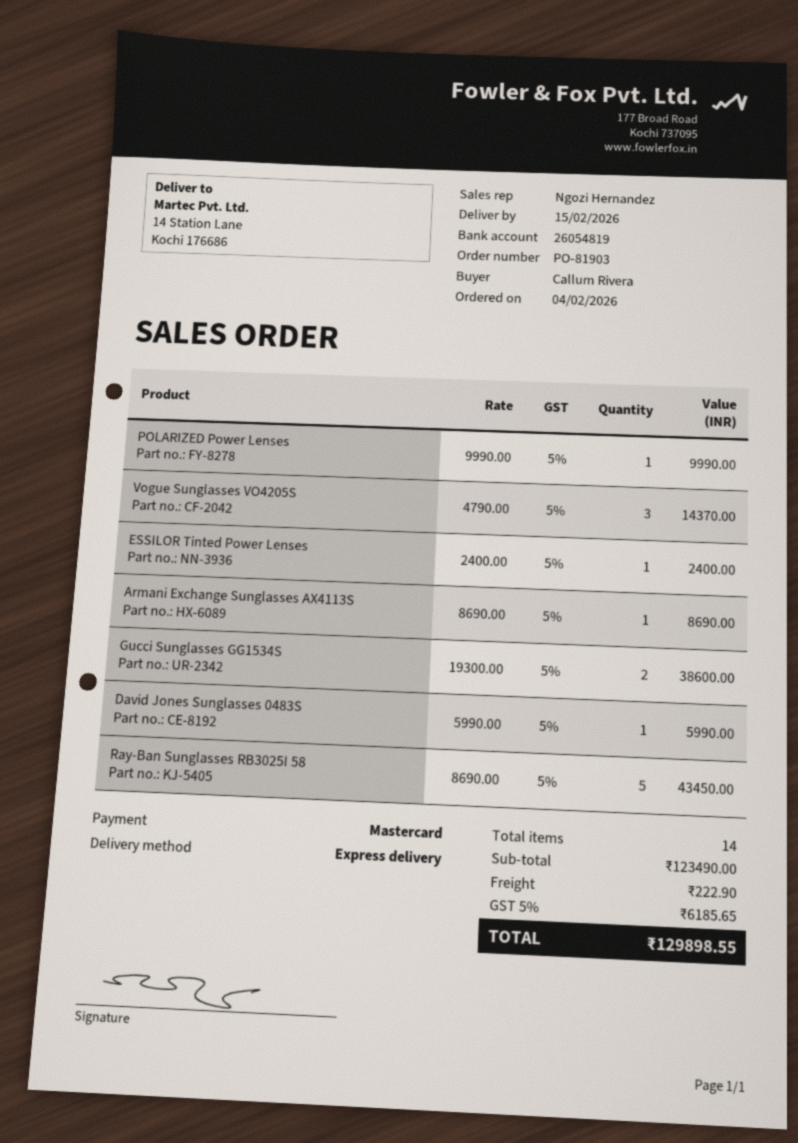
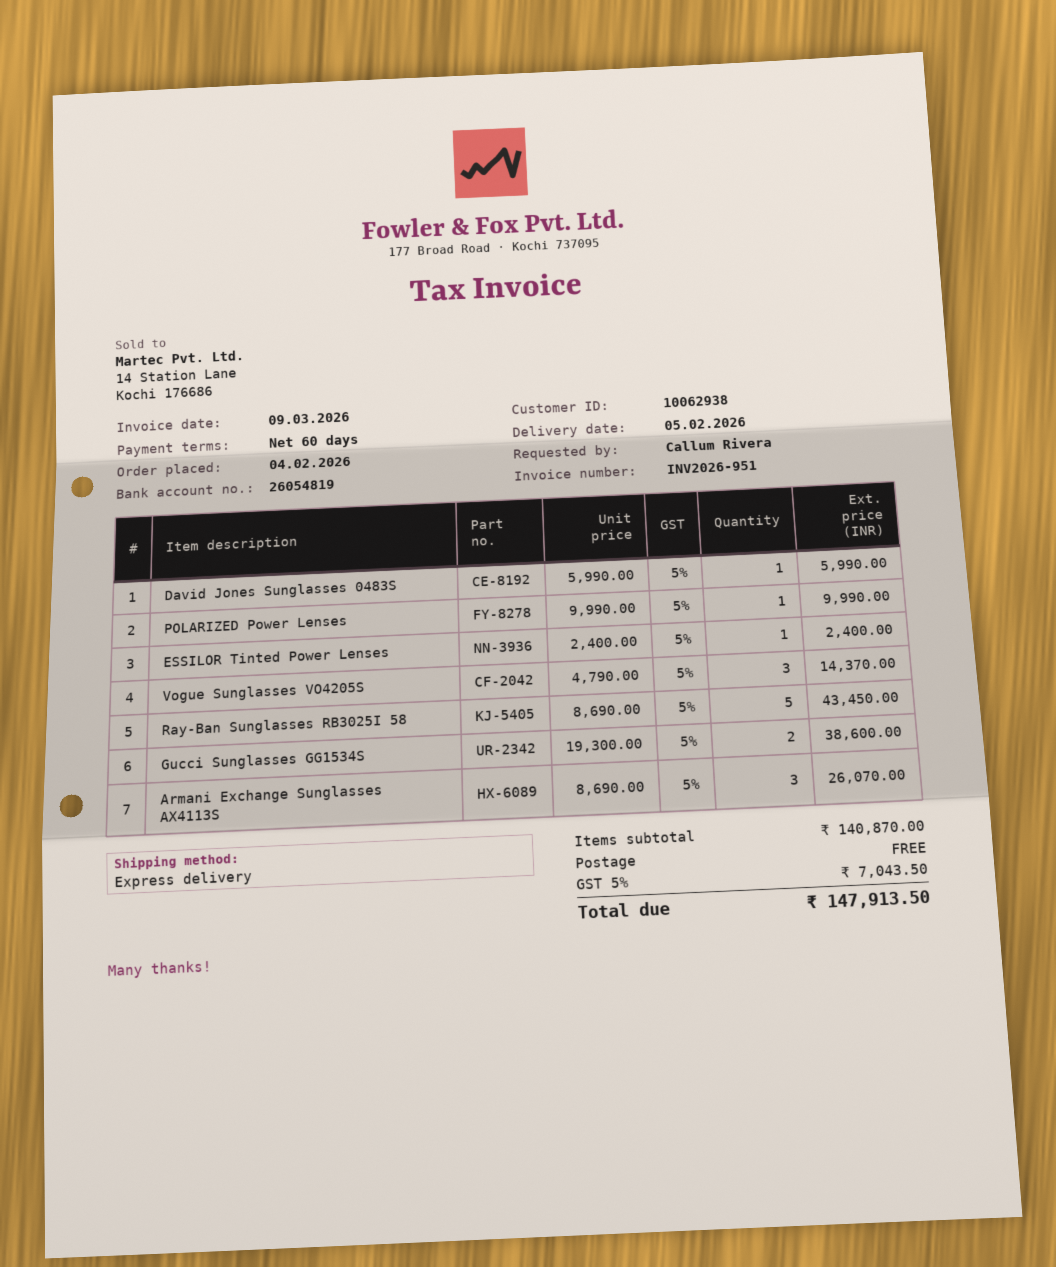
delivery date: 2026-02-15 -> 2026-02-05
Armani Exchange Sunglasses AX4113S: 1 x 8690.00 = 8690.00 -> 3 x 8690.00 = 26070.00
subtotal: 123490.00 -> 140870.00
shipping: 222.90 -> 0.00
tax: 5% = 6185.65 -> 5% = 7043.50
total: 129898.55 -> 147913.50

